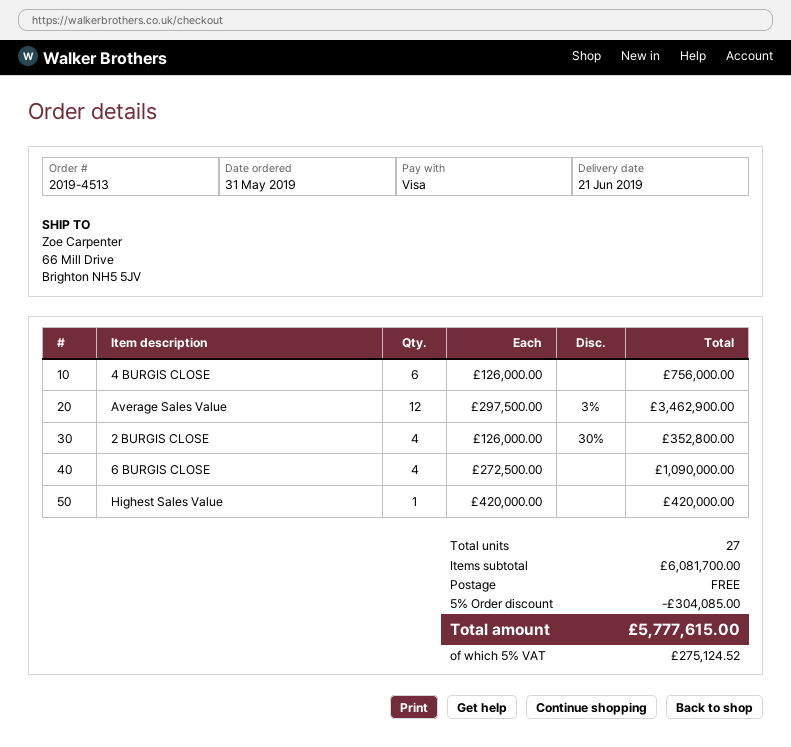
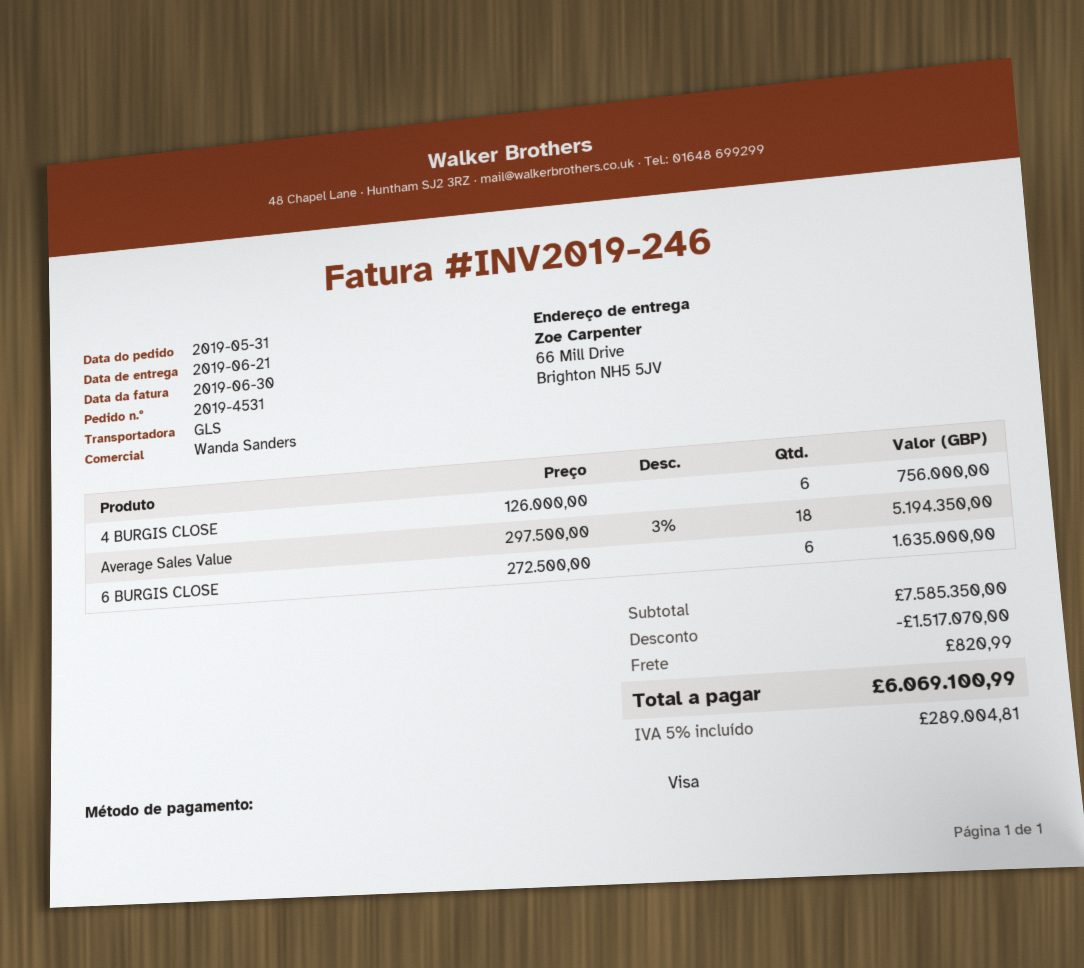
order number: 2019-4513 -> 2019-4531
Average Sales Value: 12 x 297500.00 - 3% = 3462900.00 -> 18 x 297500.00 - 3% = 5194350.00
2 BURGIS CLOSE: 4 x 126000.00 - 30% = 352800.00 -> none
6 BURGIS CLOSE: 4 x 272500.00 = 1090000.00 -> 6 x 272500.00 = 1635000.00
Highest Sales Value: 1 x 420000.00 = 420000.00 -> none
subtotal: 6081700.00 -> 7585350.00
discount: 304085.00 -> 1517070.00
shipping: 0.00 -> 820.99
tax: 5% = 275124.52 -> 5% = 289004.81
total: 5777615.00 -> 6069100.99

